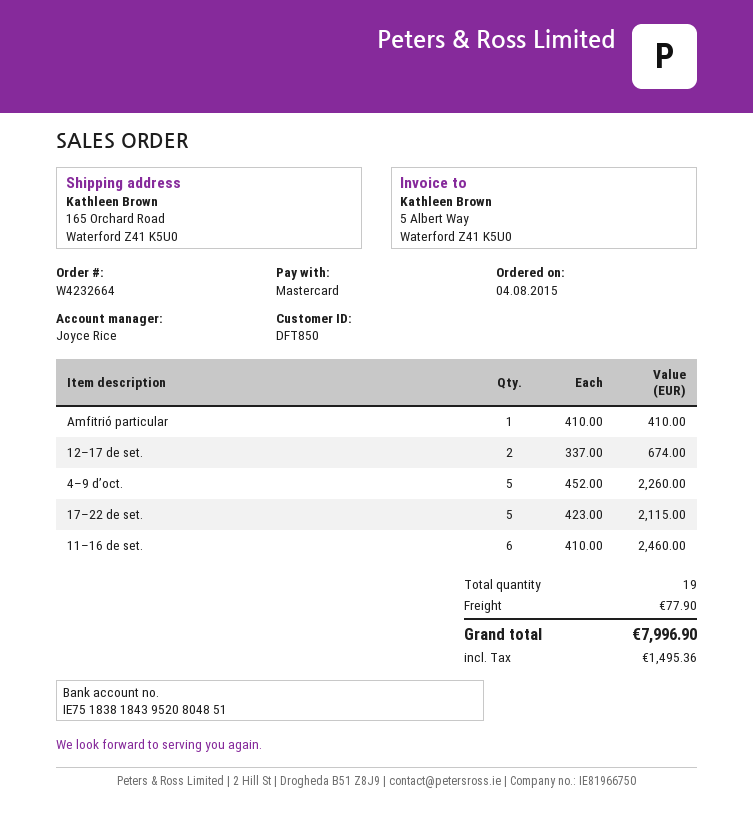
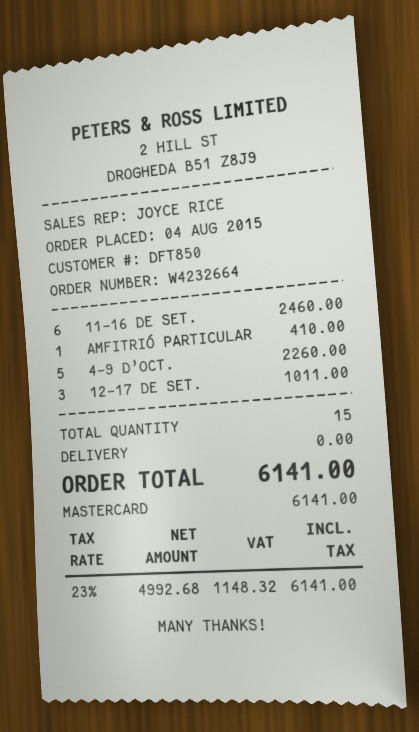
12–17 de set.: 2 for 674.00 -> 3 for 1011.00
17–22 de set.: 5 for 2115.00 -> none
total quantity: 19 -> 15
shipping: 77.90 -> 0.00
tax: 1495.36 -> 1148.32
total: 7996.90 -> 6141.00

